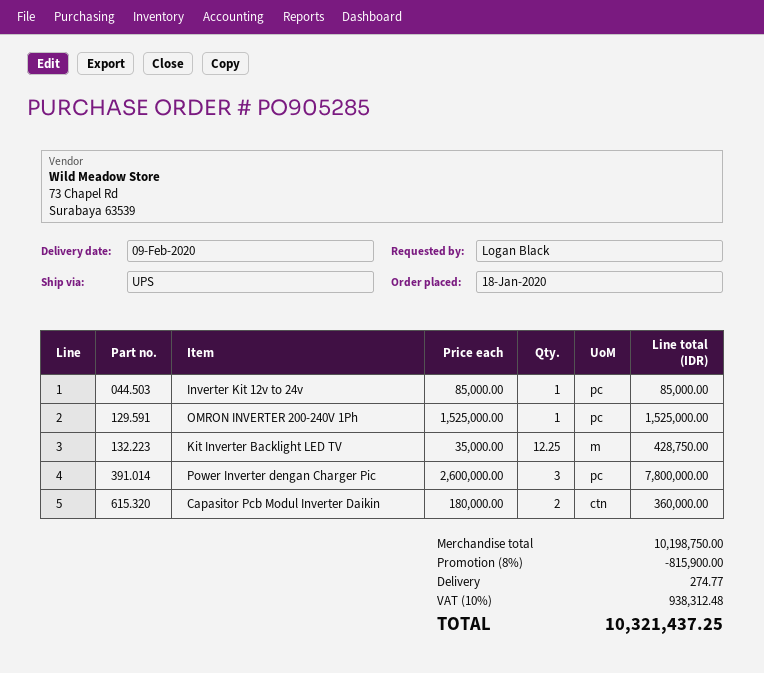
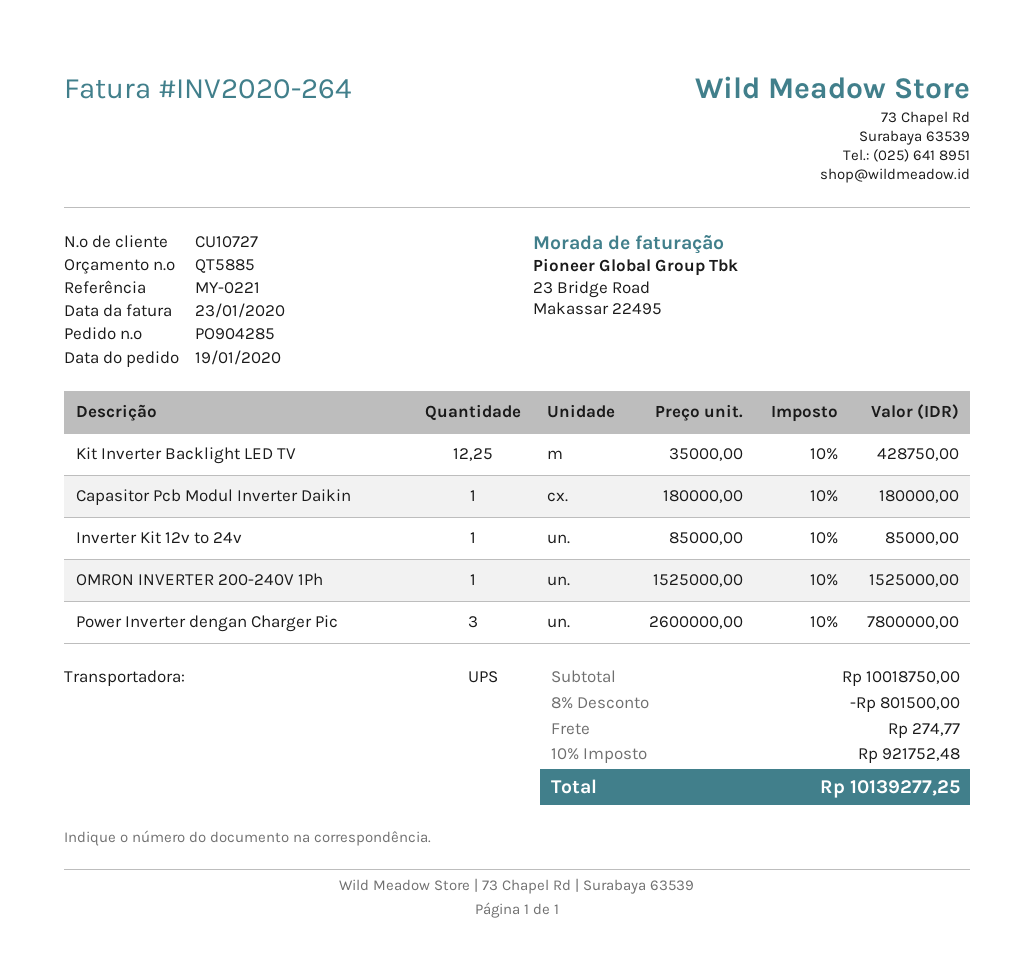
order number: PO905285 -> PO904285
order date: 2020-01-18 -> 2020-01-19
Capasitor Pcb Modul Inverter Daikin: 2 x 180000.00 = 360000.00 -> 1 x 180000.00 = 180000.00
subtotal: 10198750.00 -> 10018750.00
discount: 8% = 815900.00 -> 8% = 801500.00
tax: 10% = 938312.48 -> 10% = 921752.48
total: 10321437.25 -> 10139277.25

